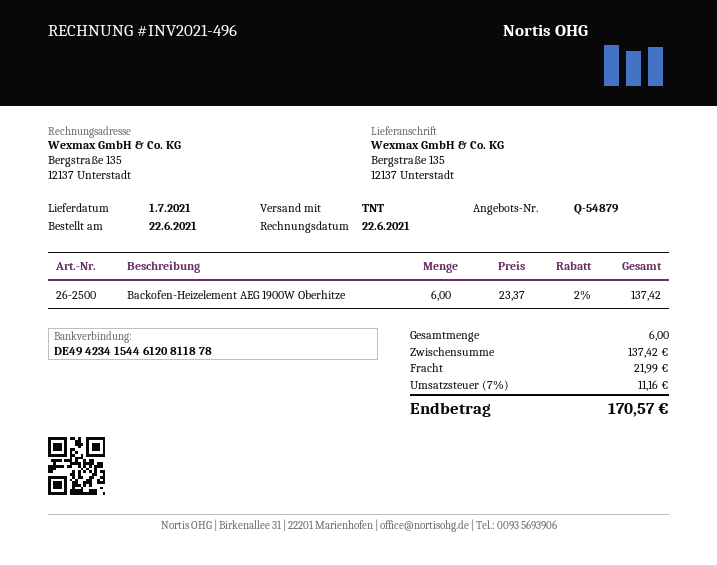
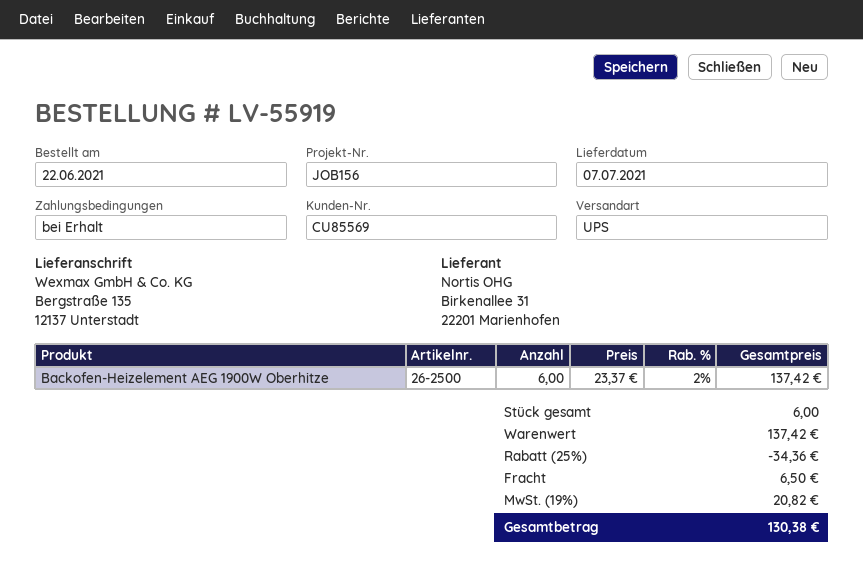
delivery date: 2021-07-01 -> 2021-07-07
shipping method: TNT -> UPS
discount: none -> 25% = 34.36
shipping: 21.99 -> 6.50
tax: 7% = 11.16 -> 19% = 20.82
total: 170.57 -> 130.38

